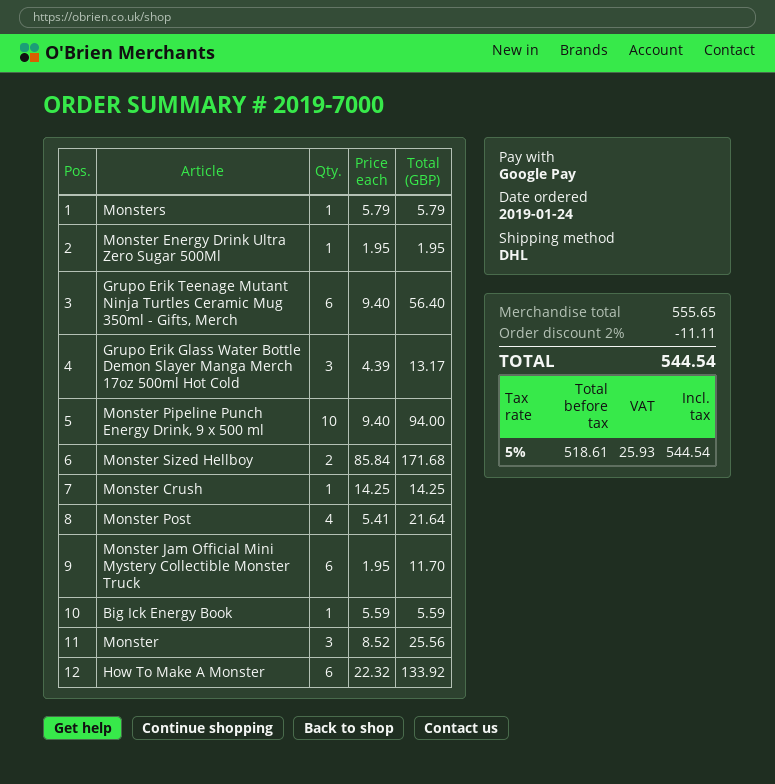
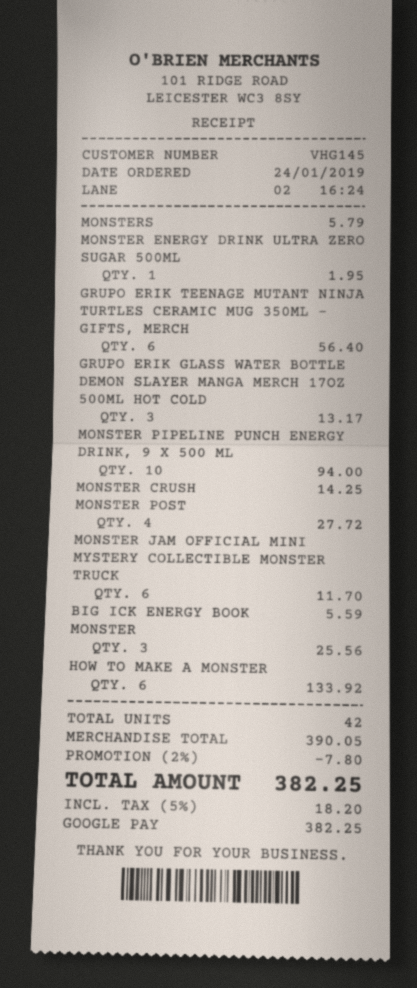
Monster Sized Hellboy: 2 for 171.68 -> none
Monster Post: 4 for 21.64 -> 4 for 27.72
subtotal: 555.65 -> 390.05
discount: 2% = 11.11 -> 2% = 7.80
tax: 5% = 25.93 -> 5% = 18.20
total: 544.54 -> 382.25

